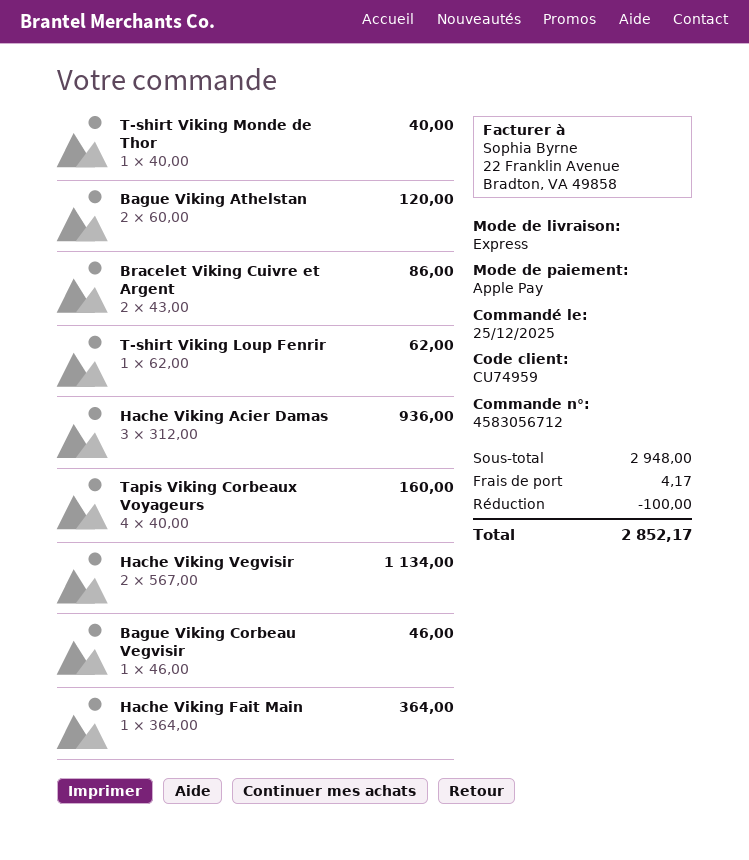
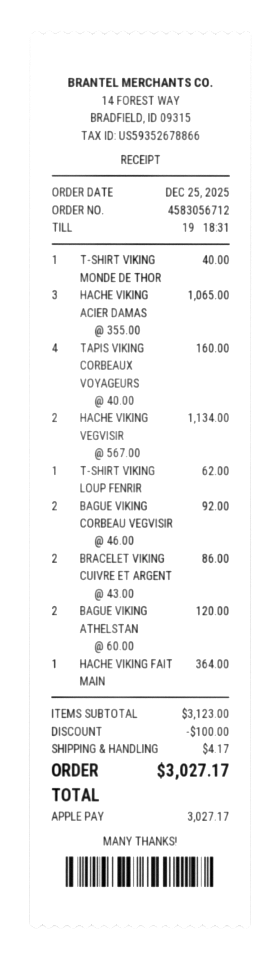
Hache Viking Acier Damas: 3 x 312.00 = 936.00 -> 3 x 355.00 = 1065.00
Bague Viking Corbeau Vegvisir: 1 x 46.00 = 46.00 -> 2 x 46.00 = 92.00
subtotal: 2948.00 -> 3123.00
total: 2852.17 -> 3027.17

